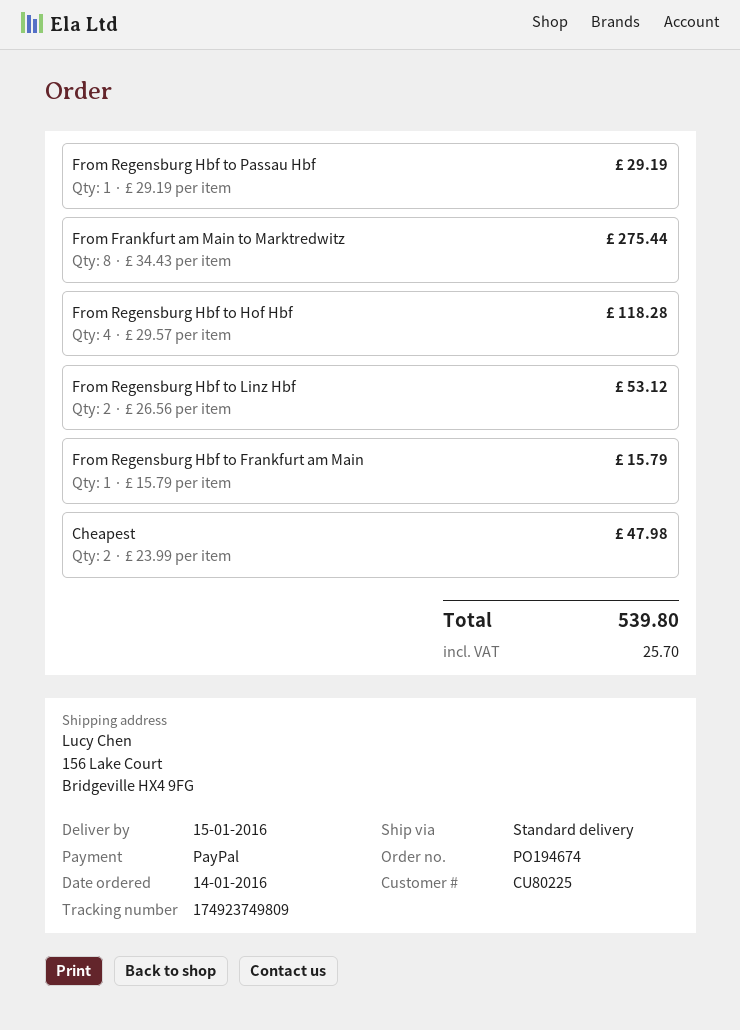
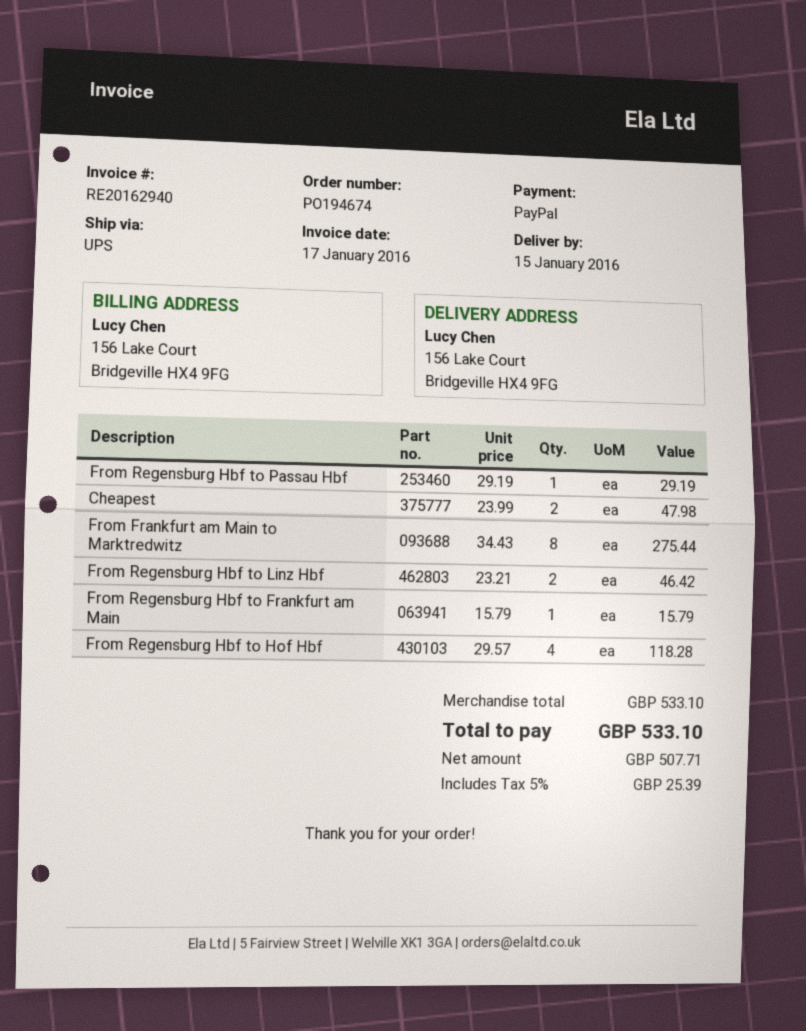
shipping method: standard -> UPS
From Regensburg Hbf to Linz Hbf: 2 x 26.56 = 53.12 -> 2 x 23.21 = 46.42
tax: 25.70 -> 25.39
total: 539.80 -> 533.10

